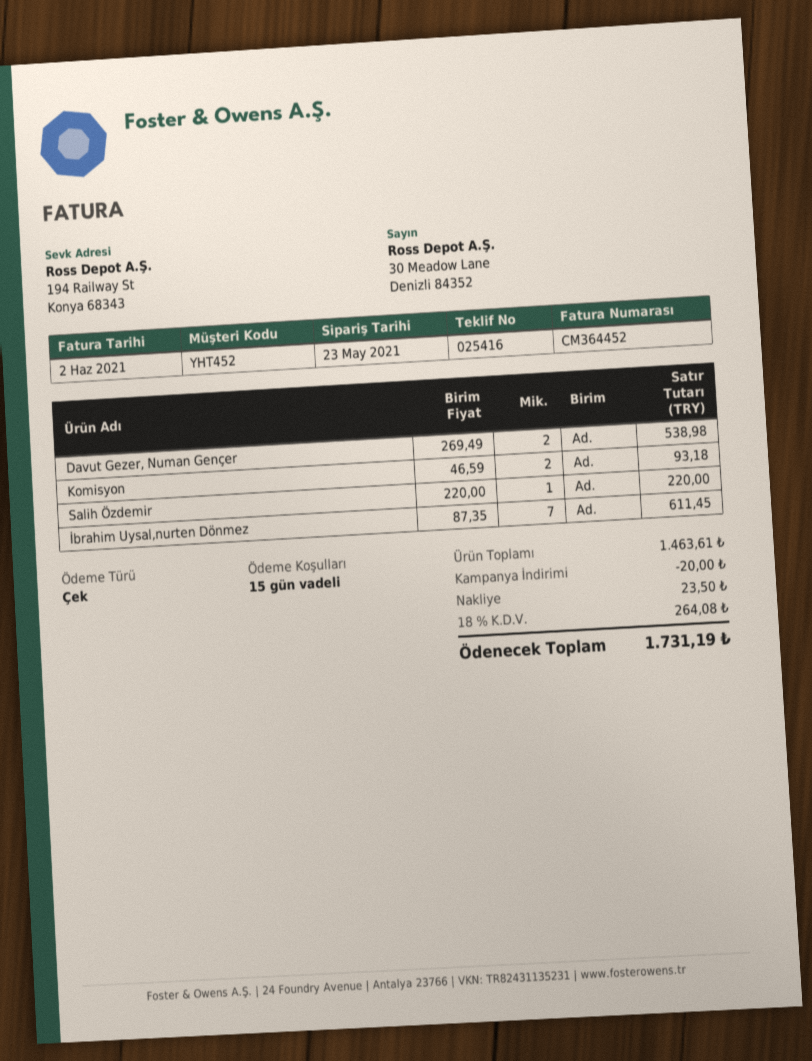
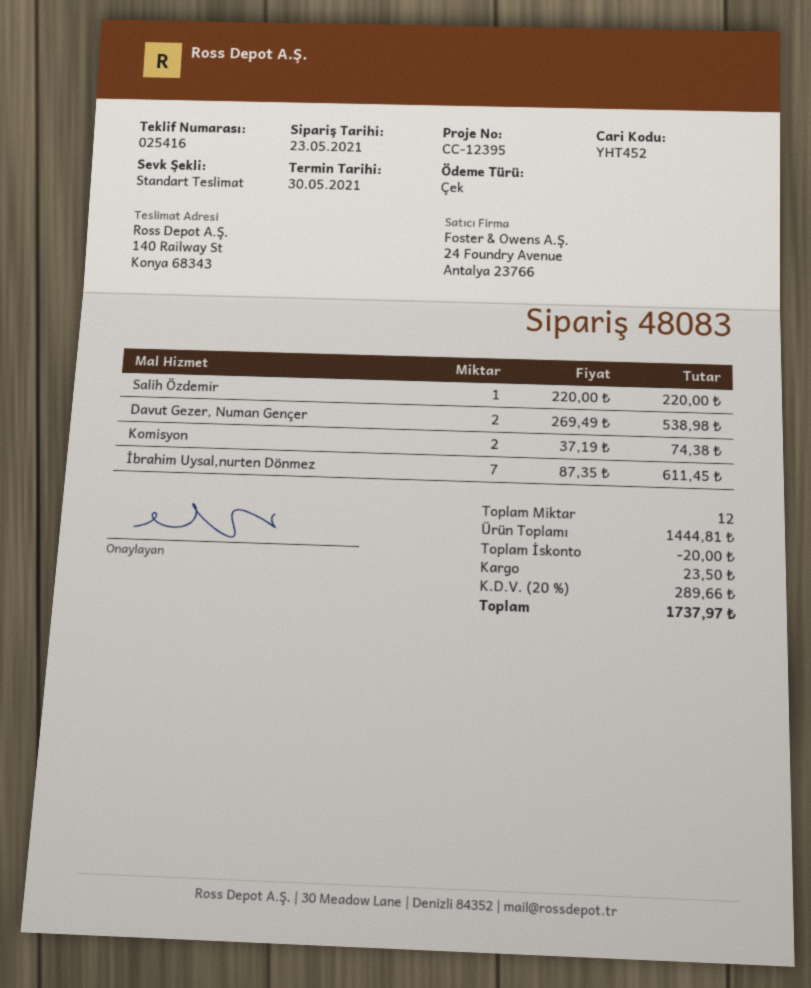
ship to: 194 Railway St, Konya 68343 -> 140 Railway St, Konya 68343
Komisyon: 2 x 46.59 = 93.18 -> 2 x 37.19 = 74.38
subtotal: 1463.61 -> 1444.81
tax: 18% = 264.08 -> 20% = 289.66
total: 1731.19 -> 1737.97

